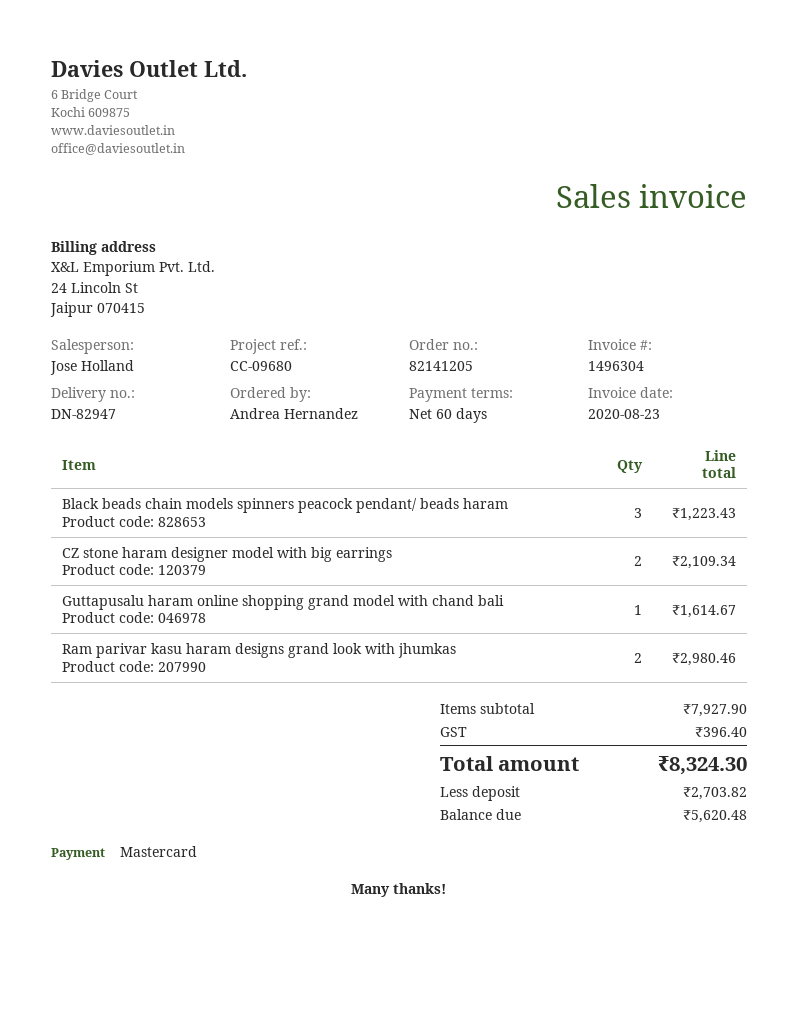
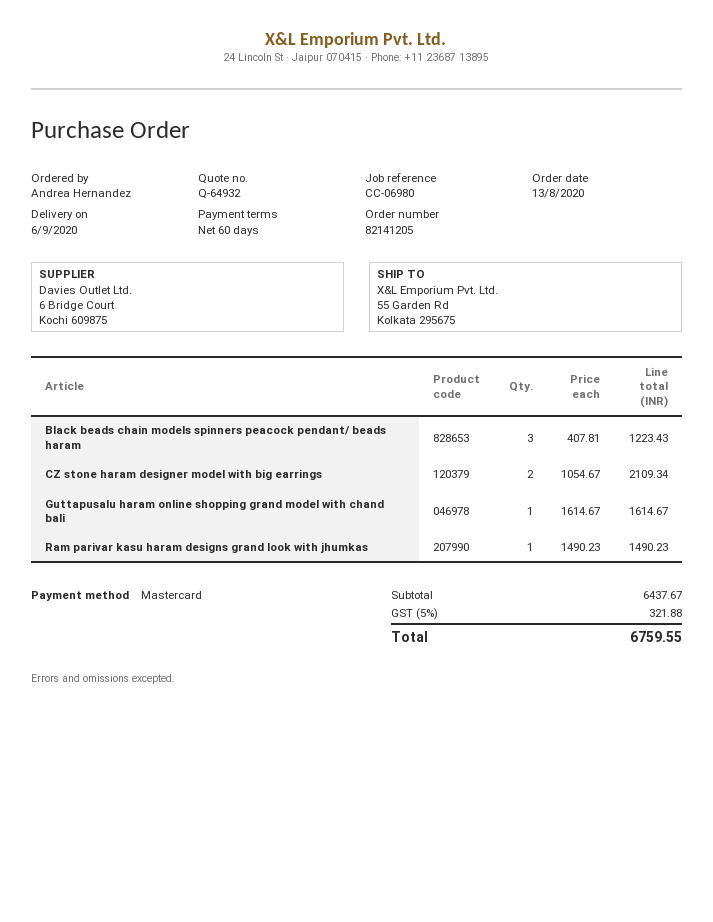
reference: CC-09680 -> CC-06980
Ram parivar kasu haram designs grand look with jhumkas: 2 for 2980.46 -> 1 for 1490.23
subtotal: 7927.90 -> 6437.67
tax: 396.40 -> 321.88
total: 8324.30 -> 6759.55

